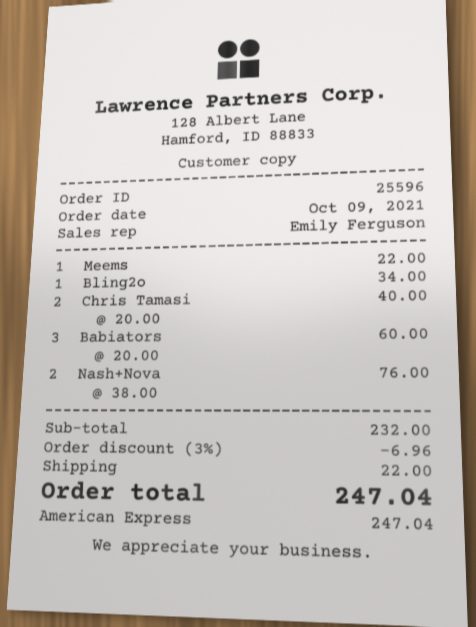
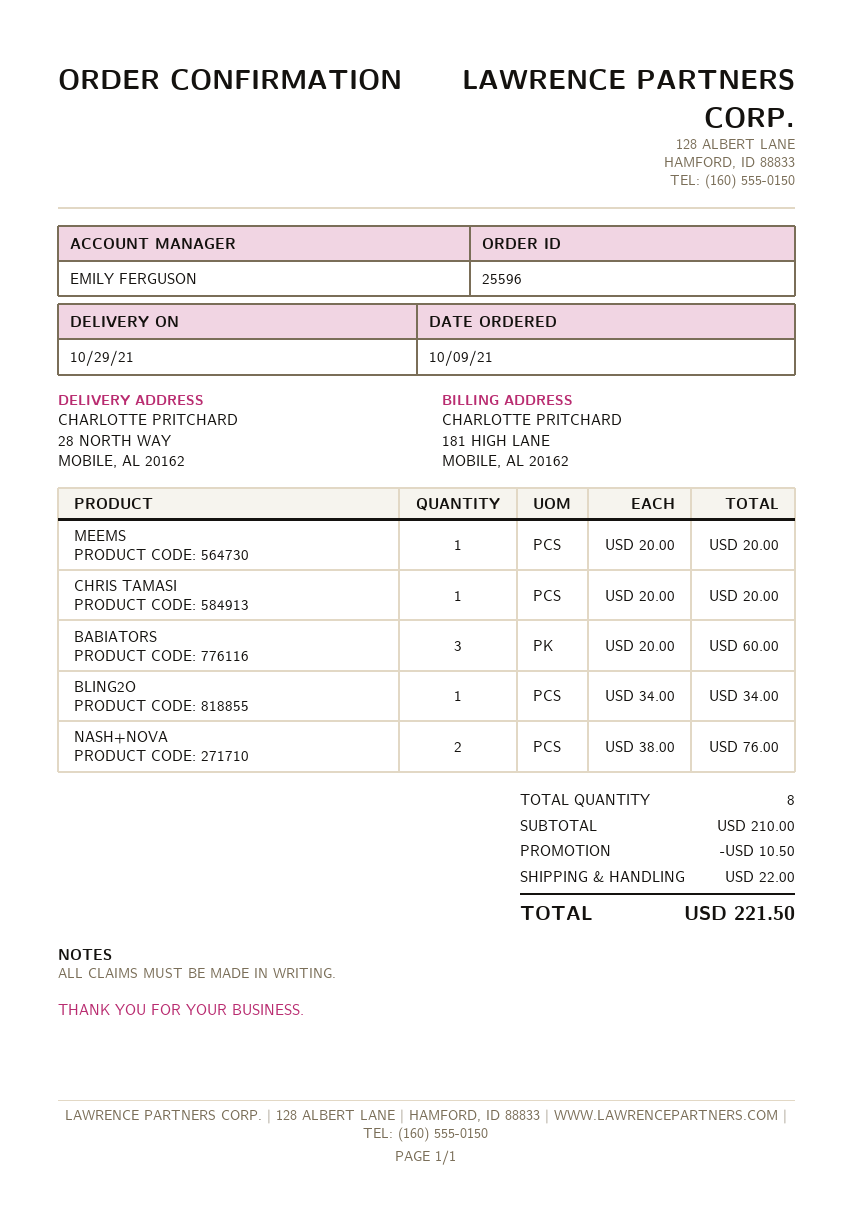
Meems: 1 x 22.00 = 22.00 -> 1 x 20.00 = 20.00
Chris Tamasi: 2 x 20.00 = 40.00 -> 1 x 20.00 = 20.00
subtotal: 232.00 -> 210.00
discount: 6.96 -> 10.50
total: 247.04 -> 221.50

